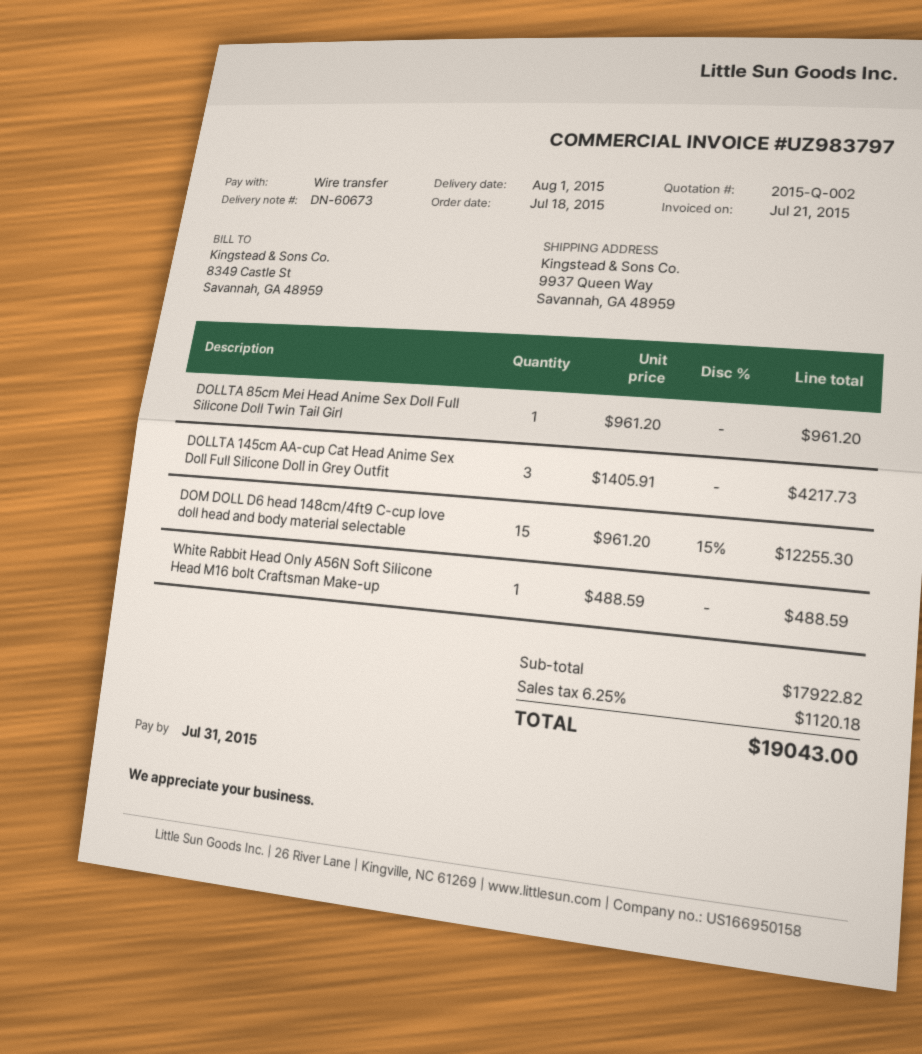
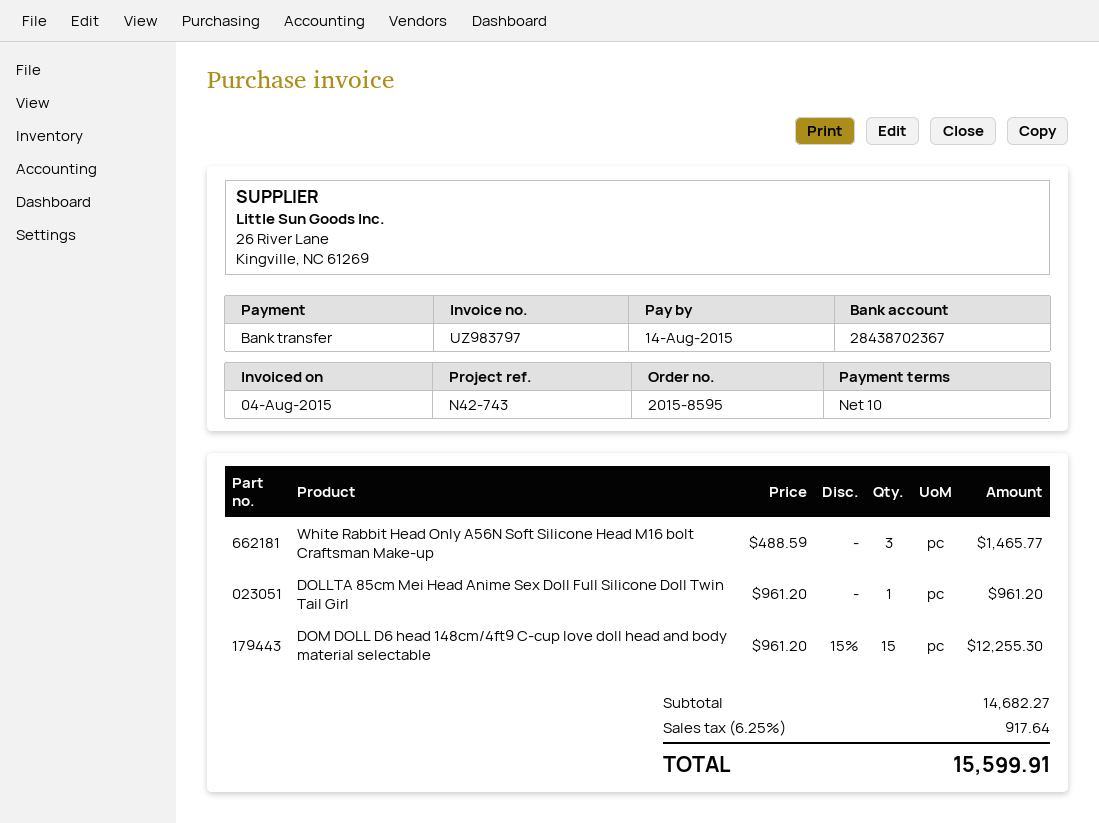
invoice date: 2015-07-21 -> 2015-08-04
due date: 2015-07-31 -> 2015-08-14
DOLLTA 145cm AA-cup Cat Head Anime Sex Doll Full Silicone Doll in Grey Outfit: 3 x 1405.91 = 4217.73 -> none
White Rabbit Head Only A56N Soft Silicone Head M16 bolt Craftsman Make-up: 1 x 488.59 = 488.59 -> 3 x 488.59 = 1465.77
subtotal: 17922.82 -> 14682.27
tax: 6.25% = 1120.18 -> 6.25% = 917.64
total: 19043.00 -> 15599.91

